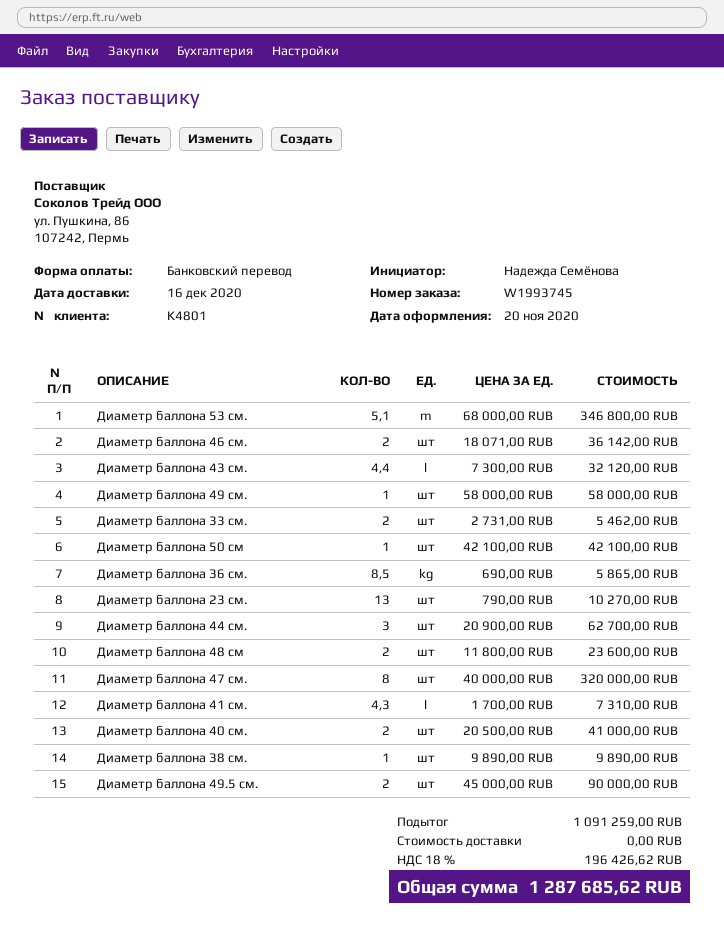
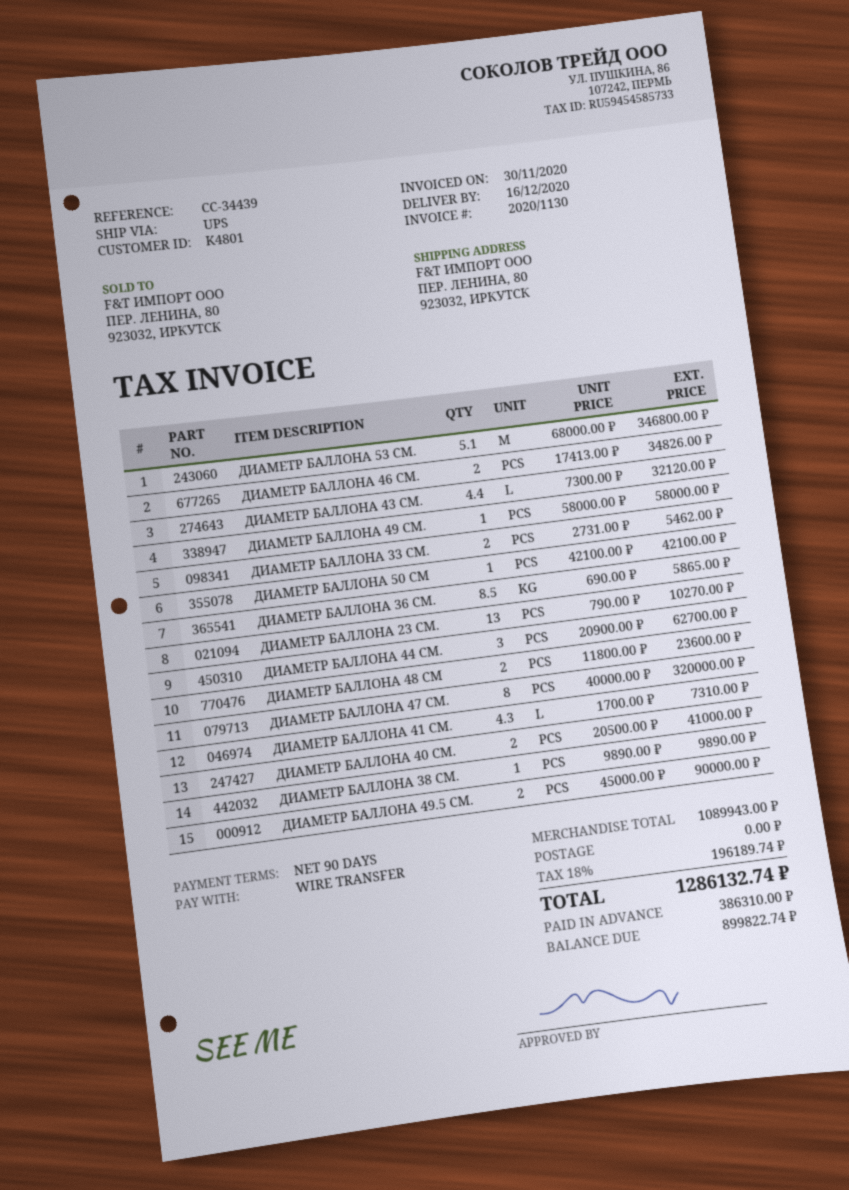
Диаметр баллона 46 см.: 2 x 18071.00 = 36142.00 -> 2 x 17413.00 = 34826.00
subtotal: 1091259.00 -> 1089943.00
tax: 18% = 196426.62 -> 18% = 196189.74
total: 1287685.62 -> 1286132.74

